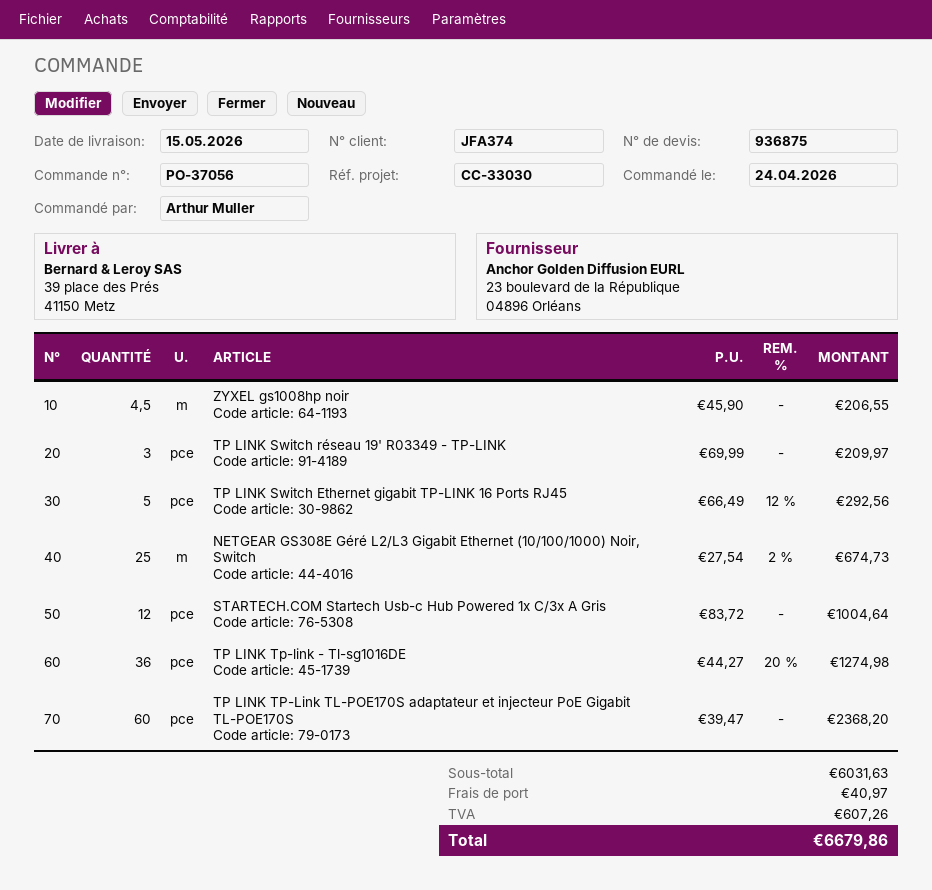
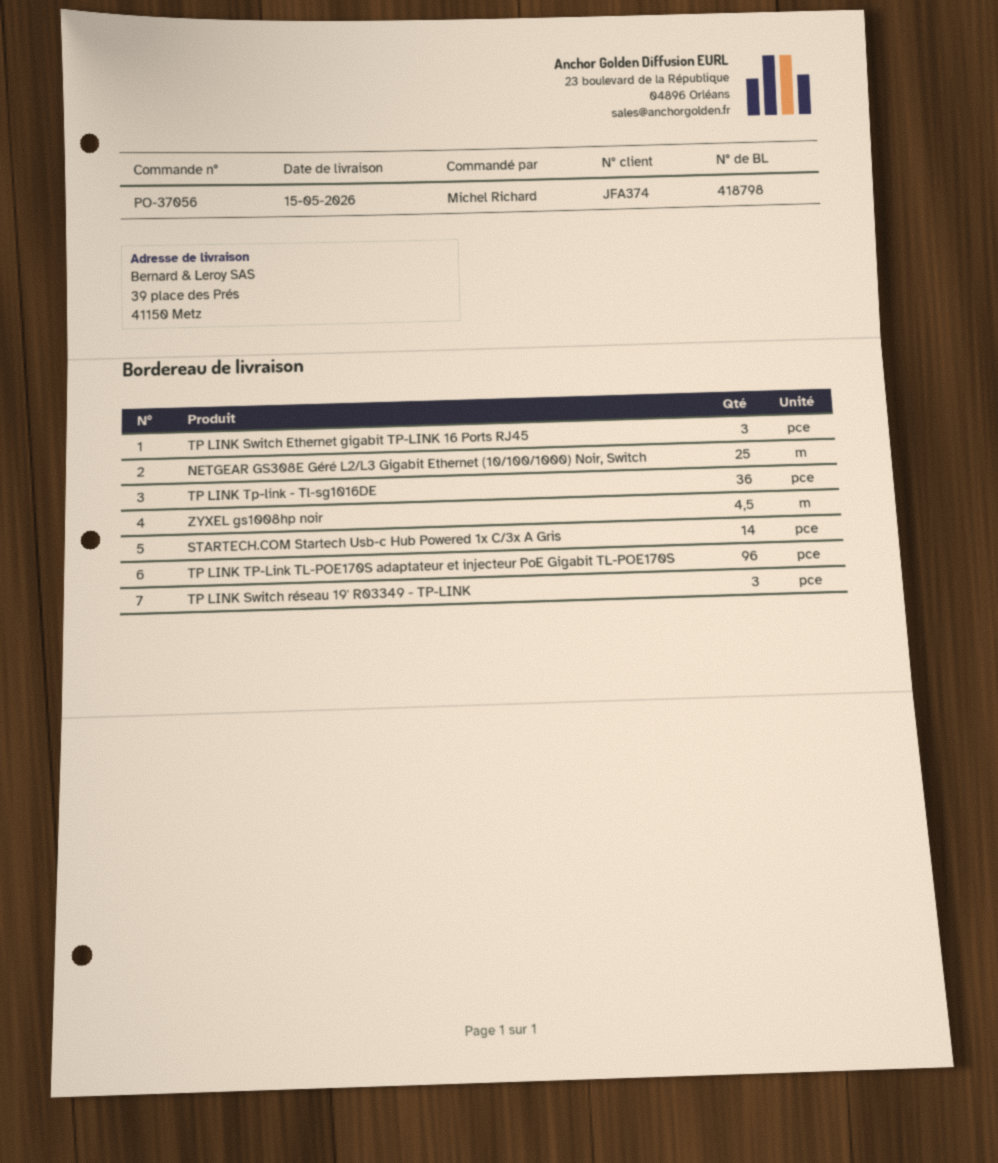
ordered by: Arthur Muller -> Michel Richard
TP LINK Switch Ethernet gigabit TP-LINK 16 Ports RJ45: 5 -> 3
STARTECH.COM Startech Usb-c Hub Powered 1x C/3x A Gris: 12 -> 14
TP LINK TP-Link TL-POE170S adaptateur et injecteur PoE Gigabit TL-POE170S: 60 -> 96

